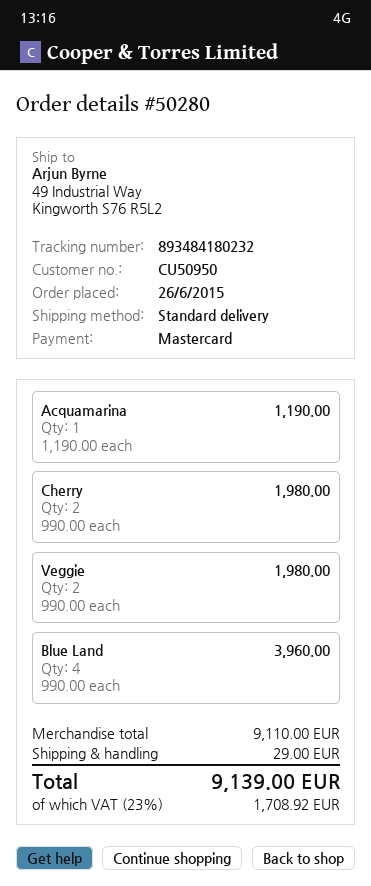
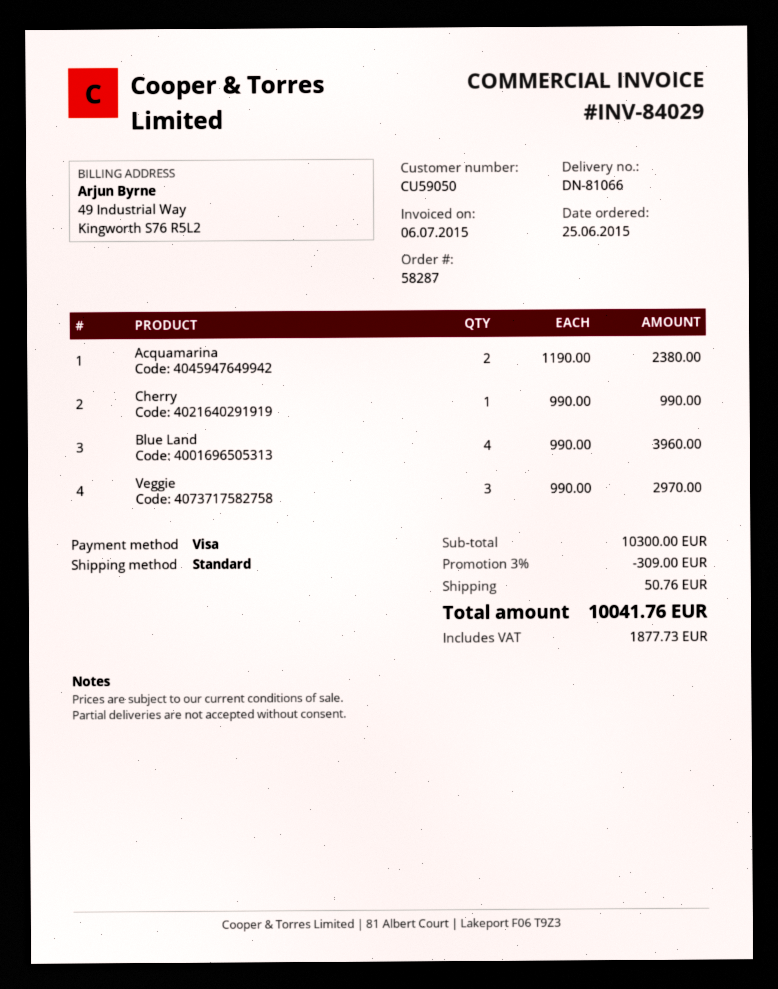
order number: 50280 -> 58287
order date: 2015-06-26 -> 2015-06-25
customer number: CU50950 -> CU59050
payment method: Mastercard -> Visa
Acquamarina: 1 x 1190.00 = 1190.00 -> 2 x 1190.00 = 2380.00
Cherry: 2 x 990.00 = 1980.00 -> 1 x 990.00 = 990.00
Veggie: 2 x 990.00 = 1980.00 -> 3 x 990.00 = 2970.00
subtotal: 9110.00 -> 10300.00
discount: none -> 3% = 309.00
shipping: 29.00 -> 50.76
tax: 1708.92 -> 1877.73
total: 9139.00 -> 10041.76

